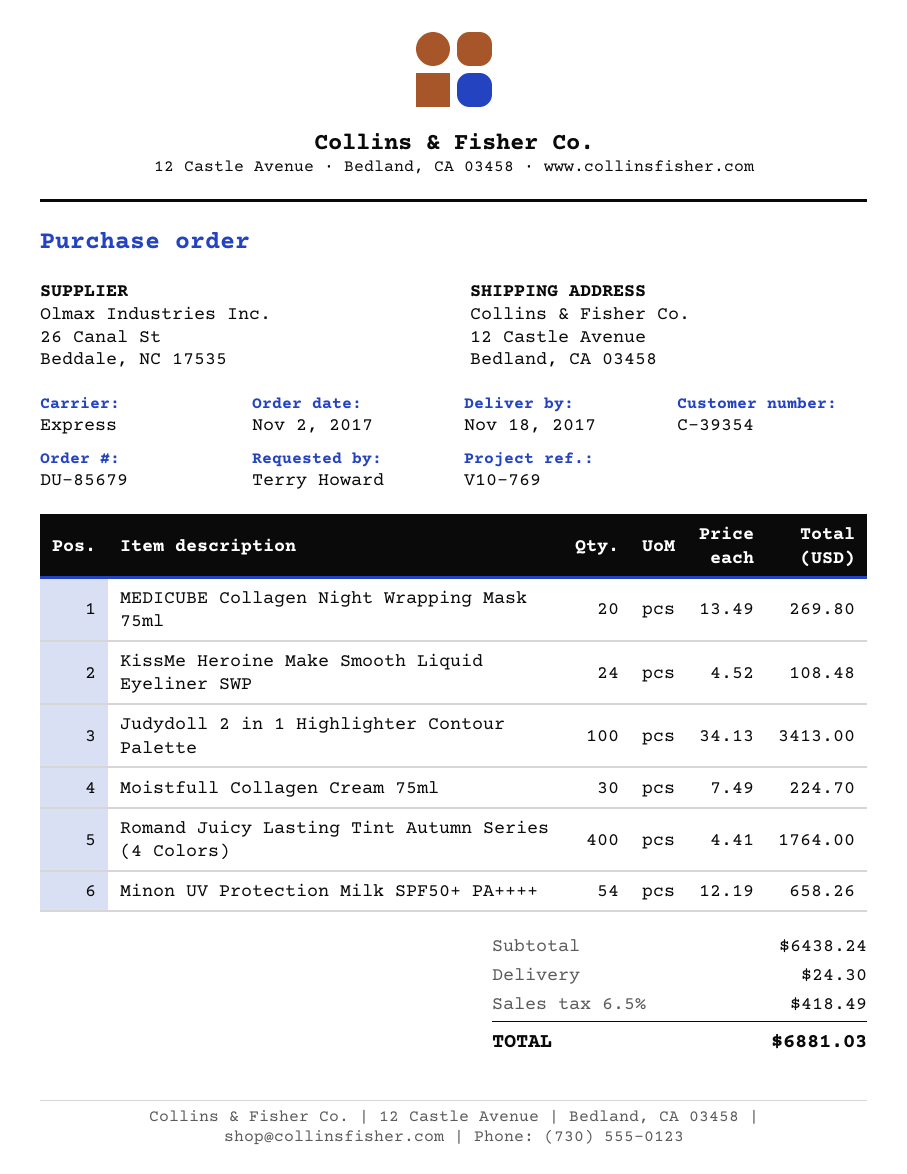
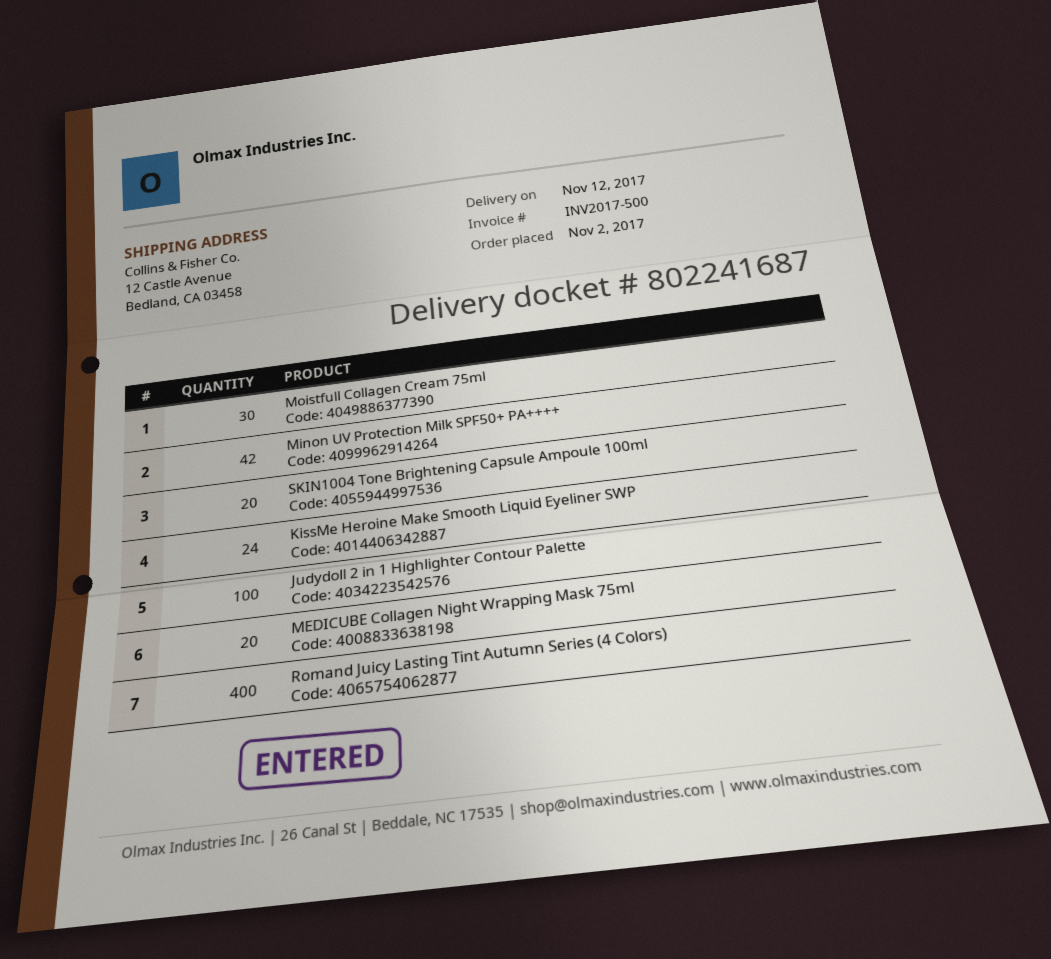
delivery date: 2017-11-18 -> 2017-11-12
Minon UV Protection Milk SPF50+ PA++++: 54 -> 42
SKIN1004 Tone Brightening Capsule Ampoule 100ml: none -> 20

